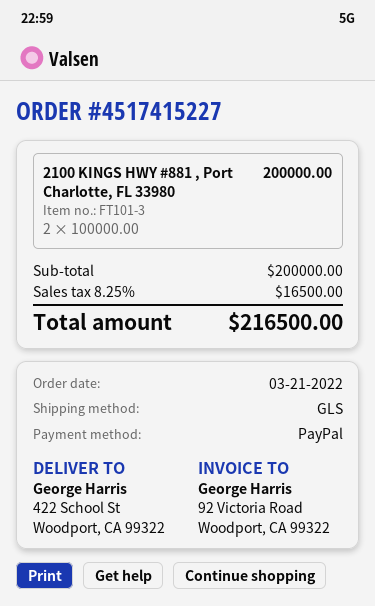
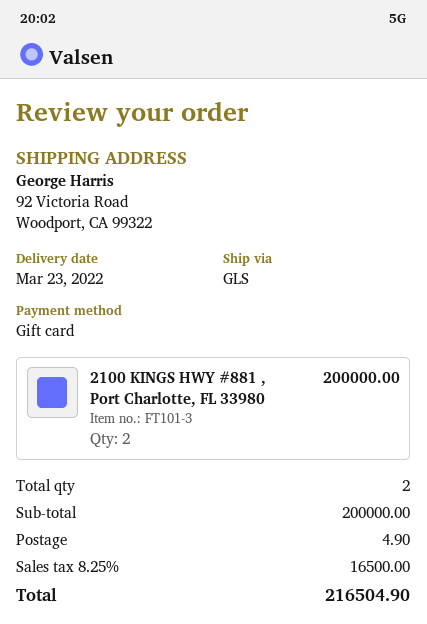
payment method: PayPal -> gift card
ship to: 422 School St, Woodport, CA 99322 -> 92 Victoria Road, Woodport, CA 99322
shipping: none -> 4.90
total: 216500.00 -> 216504.90

